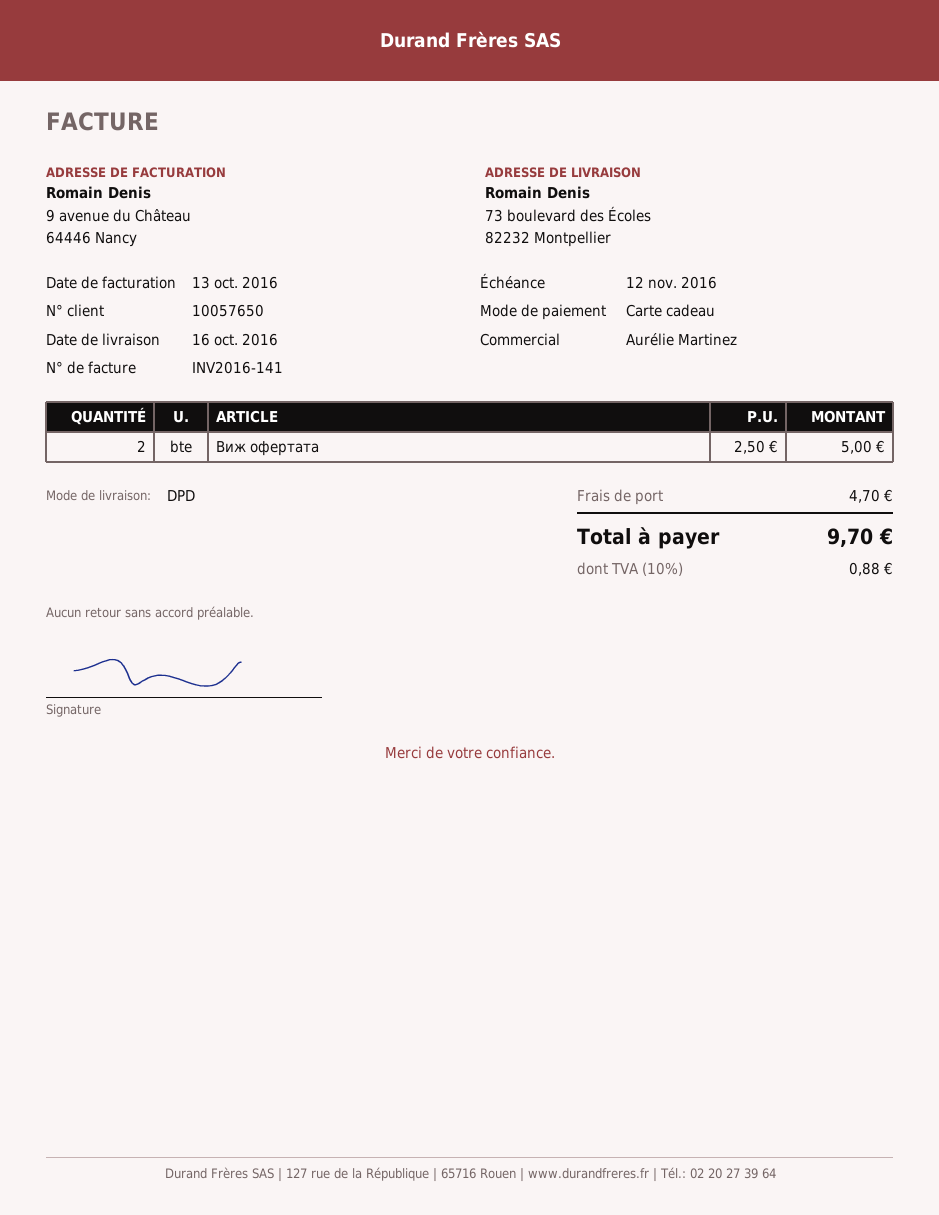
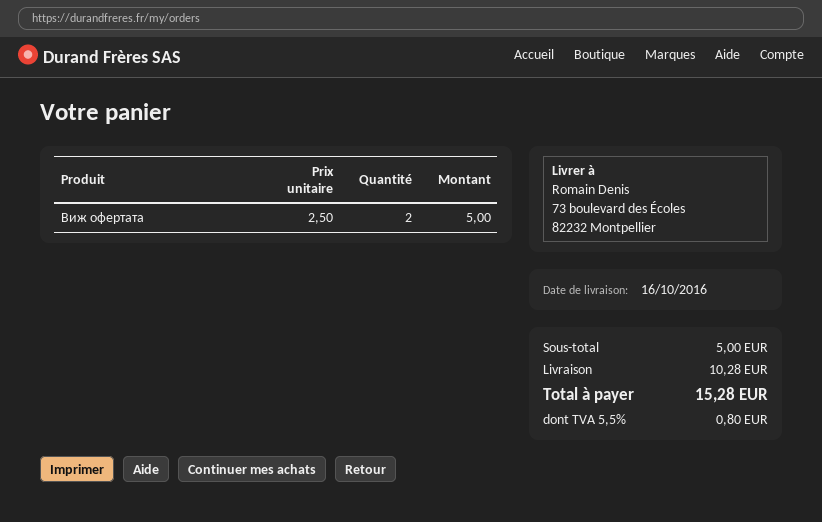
shipping: 4.70 -> 10.28
tax: 10% = 0.88 -> 5.5% = 0.80
total: 9.70 -> 15.28

